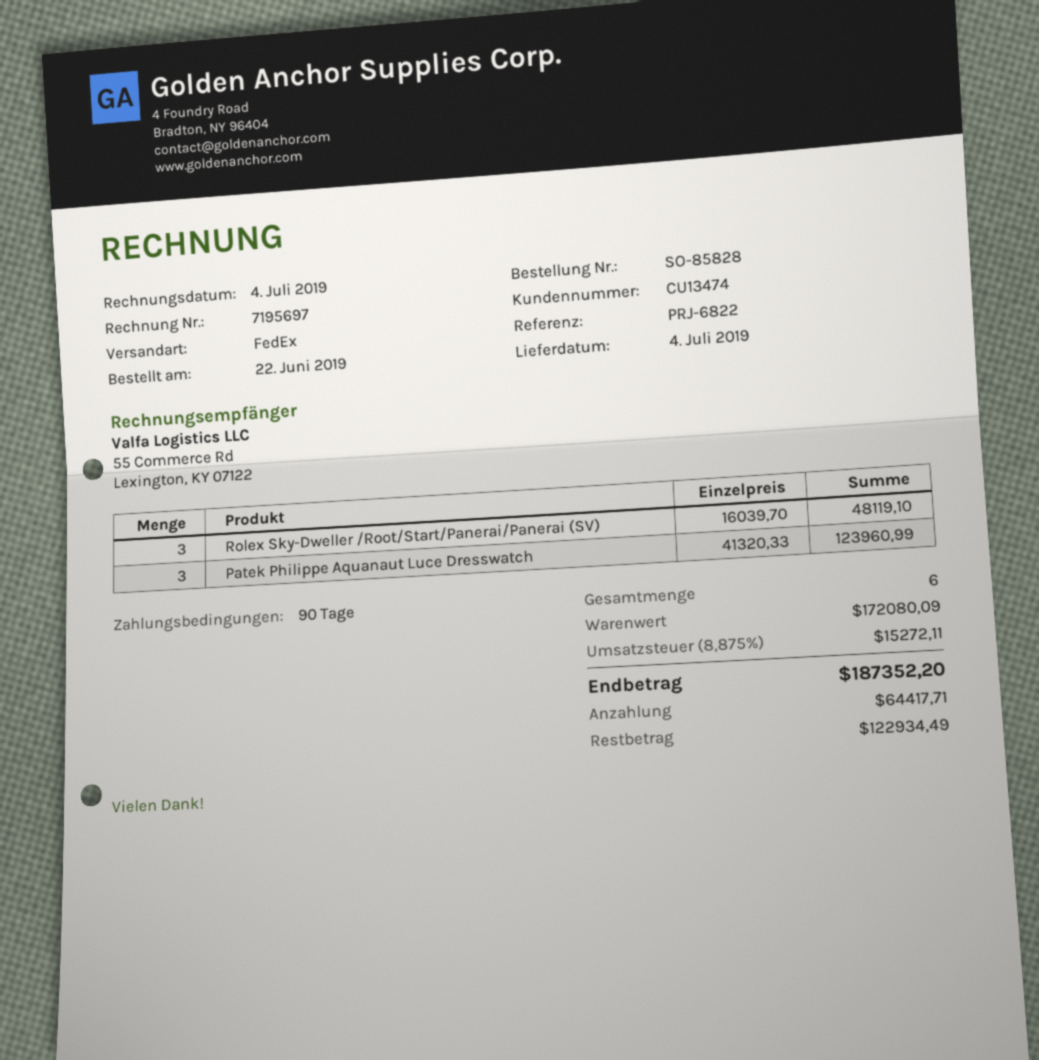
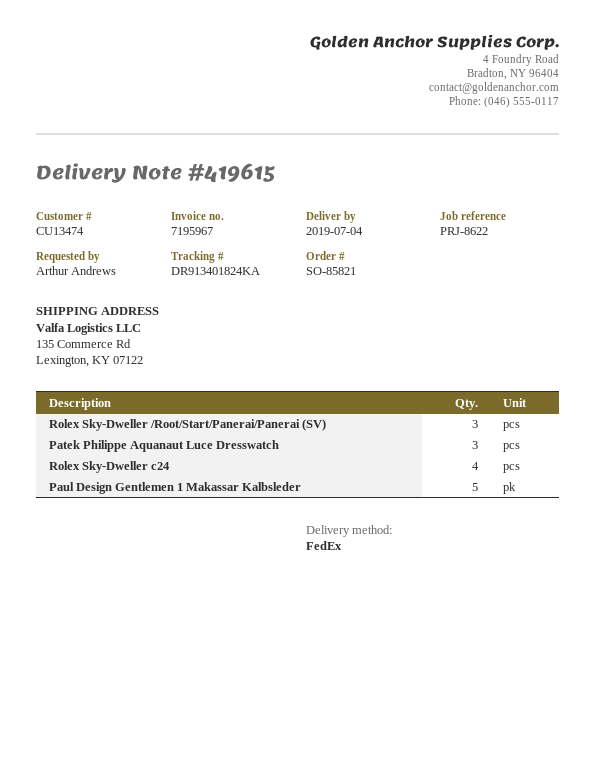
order number: SO-85828 -> SO-85821
invoice number: 7195697 -> 7195967
reference: PRJ-6822 -> PRJ-8622
Rolex Sky-Dweller c24: none -> 4
Paul Design Gentlemen 1 Makassar Kalbsleder: none -> 5

